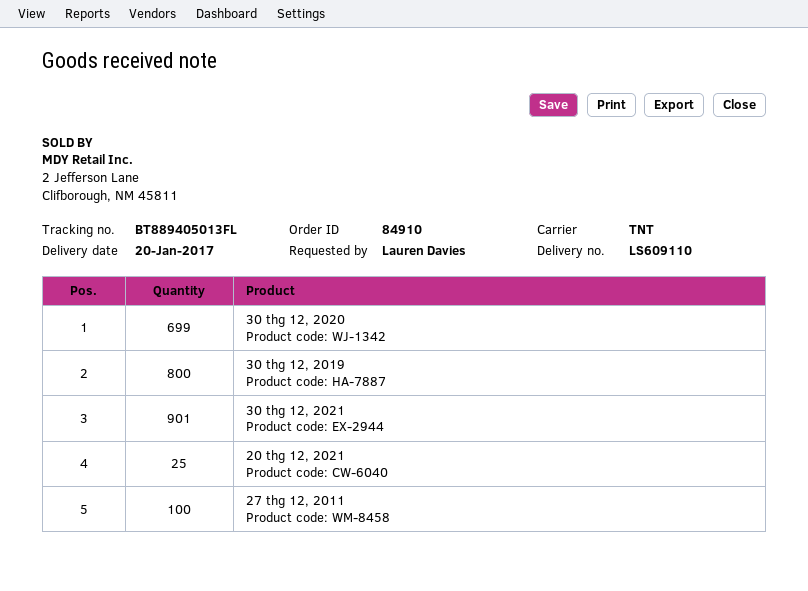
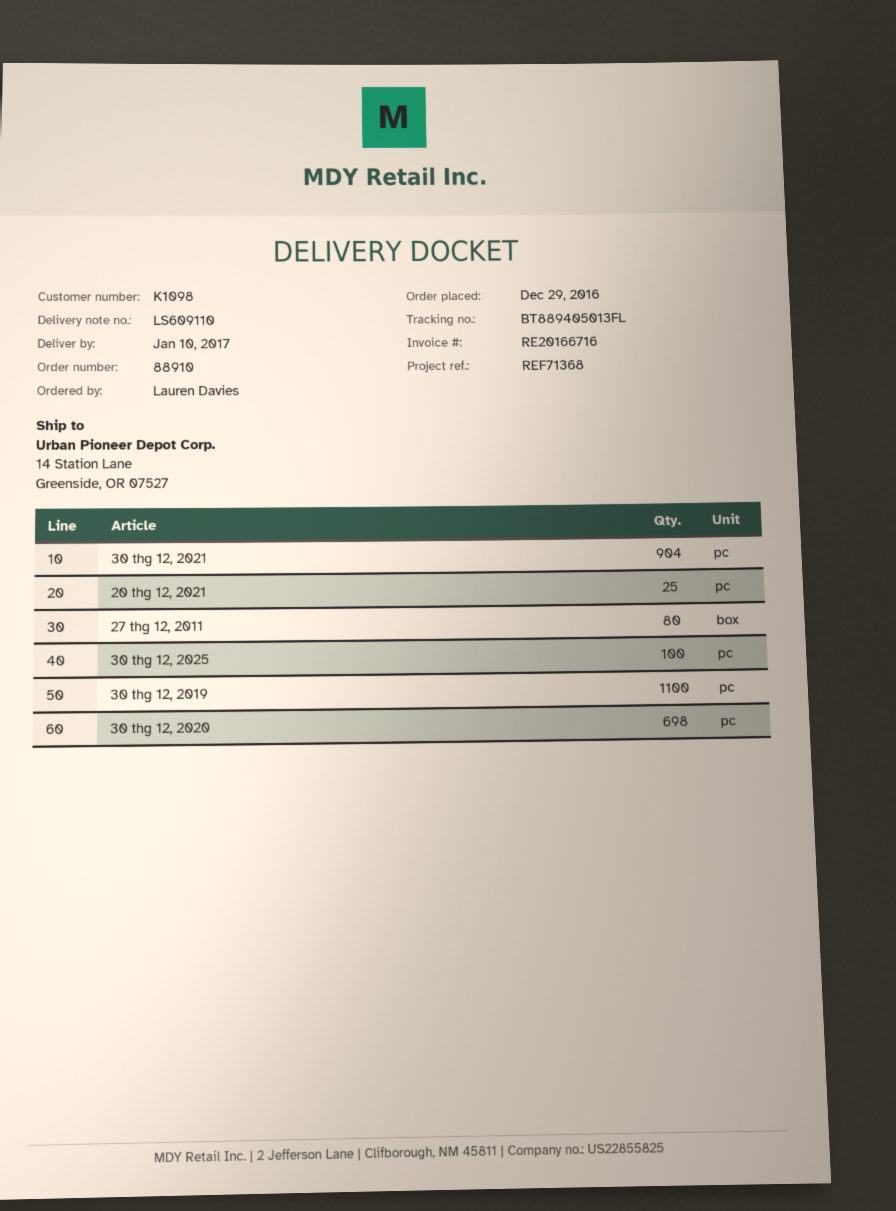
order number: 84910 -> 88910
delivery date: 2017-01-20 -> 2017-01-10
30 thg 12, 2020: 699 -> 698
30 thg 12, 2019: 800 -> 1100
30 thg 12, 2021: 901 -> 904
27 thg 12, 2011: 100 -> 80
30 thg 12, 2025: none -> 100

